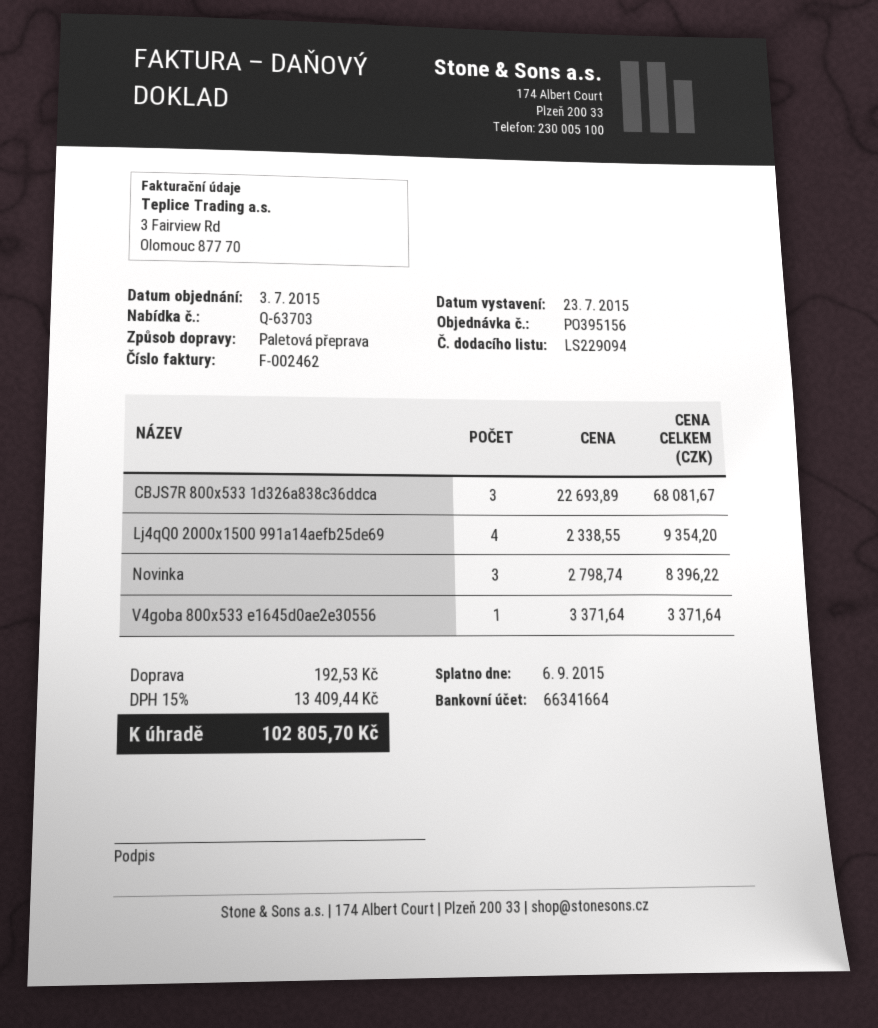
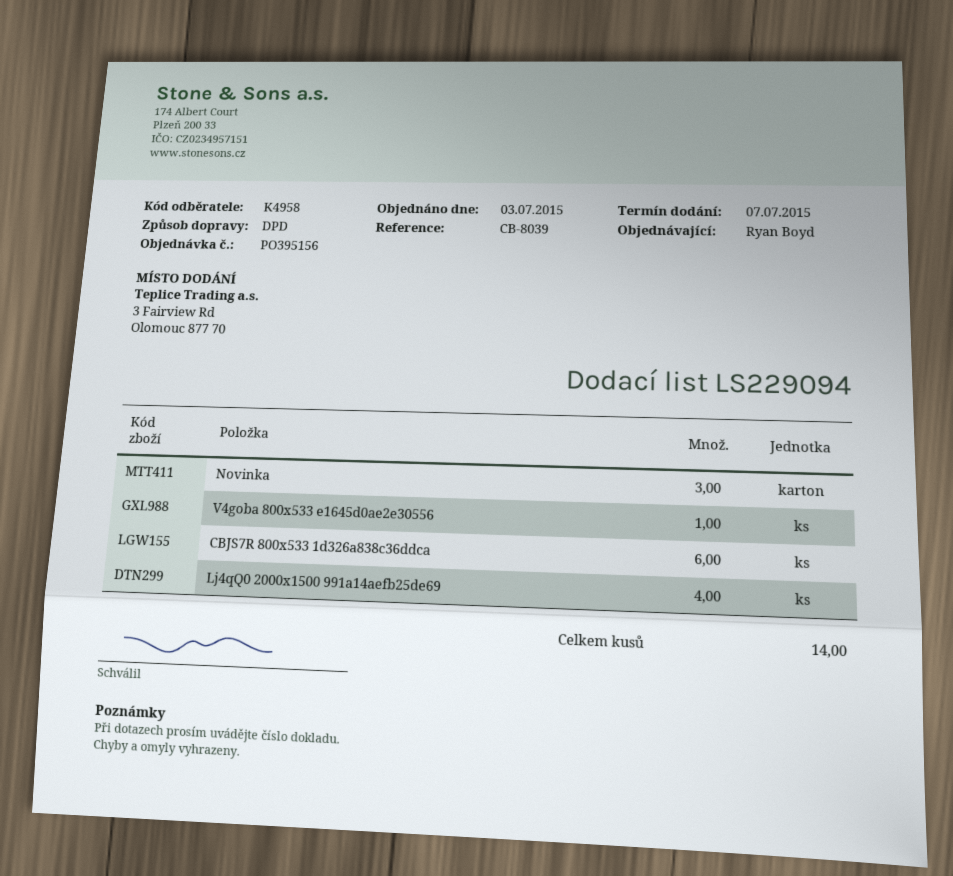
shipping method: pallet freight -> DPD
CBJS7R 800x533 1d326a838c36ddca: 3 -> 6

